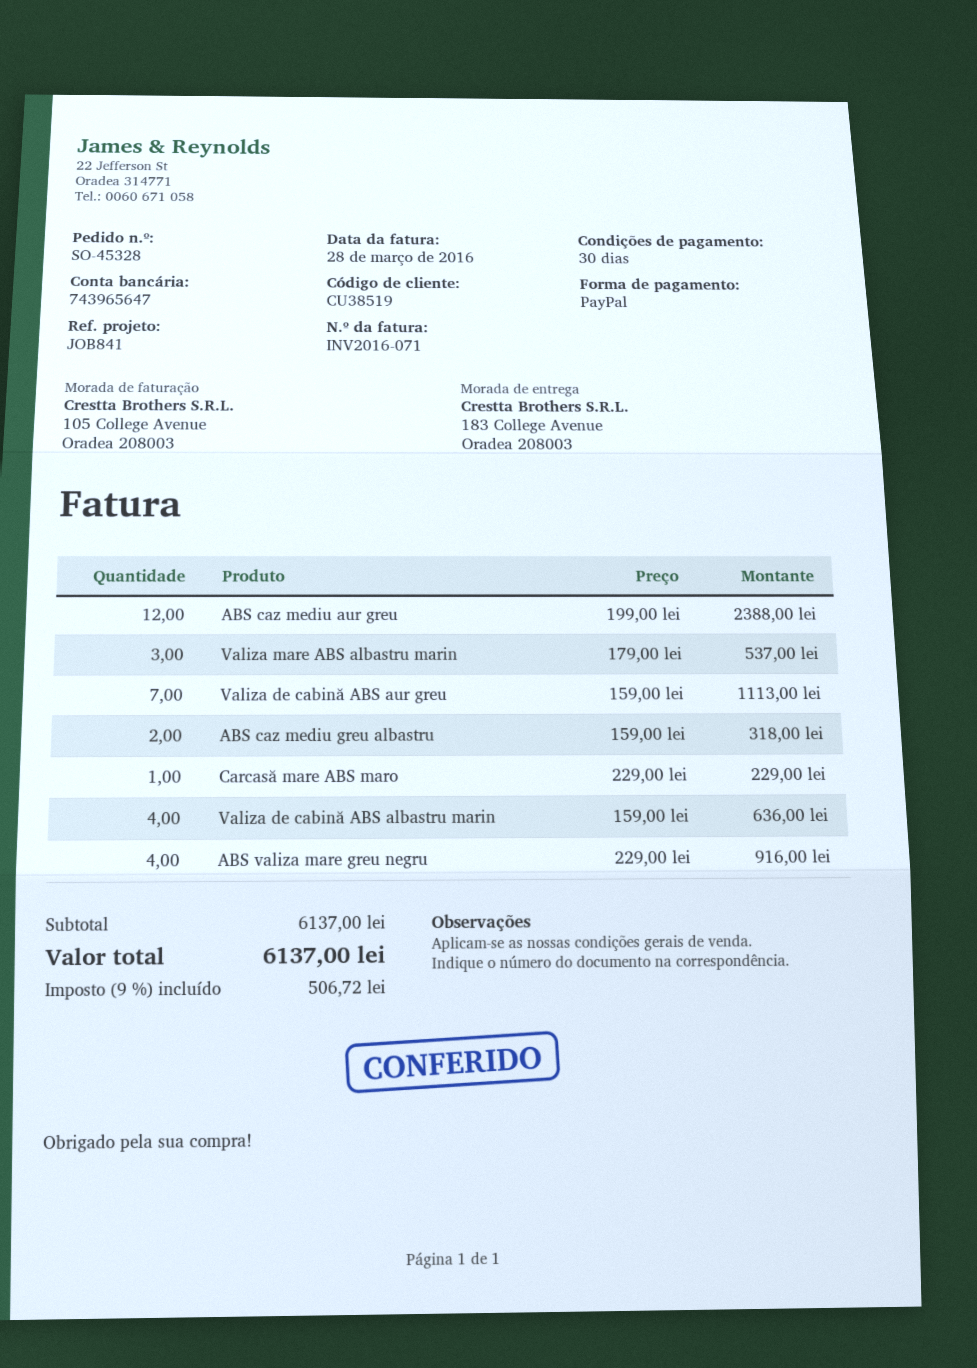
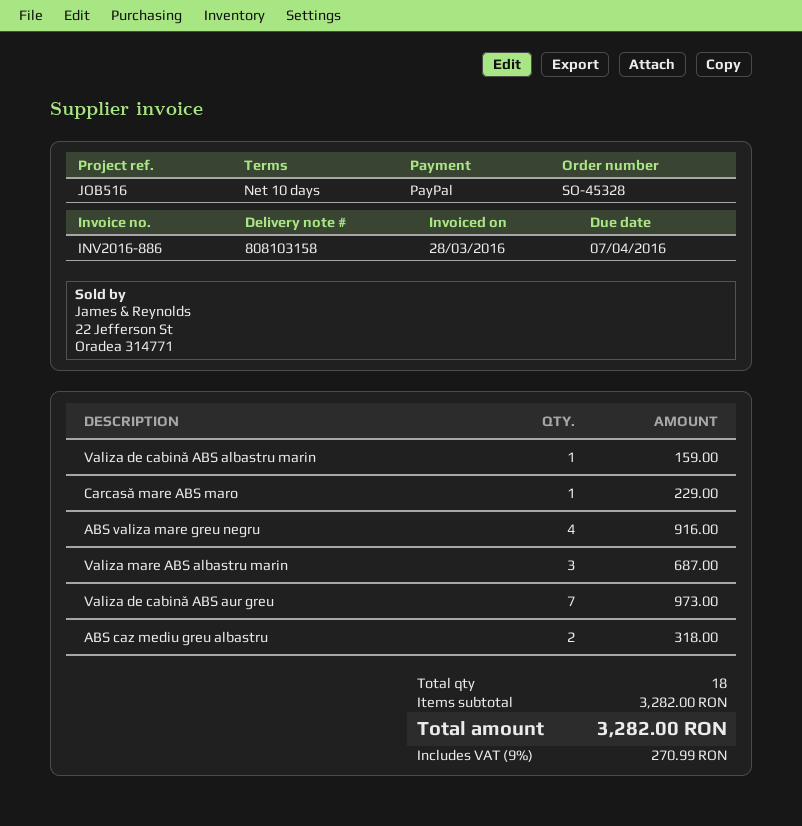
invoice number: INV2016-071 -> INV2016-886
payment terms: 30 days -> 10 days
reference: JOB841 -> JOB516
ABS caz mediu aur greu: 12 for 2388.00 -> none
Valiza mare ABS albastru marin: 3 for 537.00 -> 3 for 687.00
Valiza de cabină ABS aur greu: 7 for 1113.00 -> 7 for 973.00
Valiza de cabină ABS albastru marin: 4 for 636.00 -> 1 for 159.00
subtotal: 6137.00 -> 3282.00
tax: 9% = 506.72 -> 9% = 270.99
total: 6137.00 -> 3282.00

